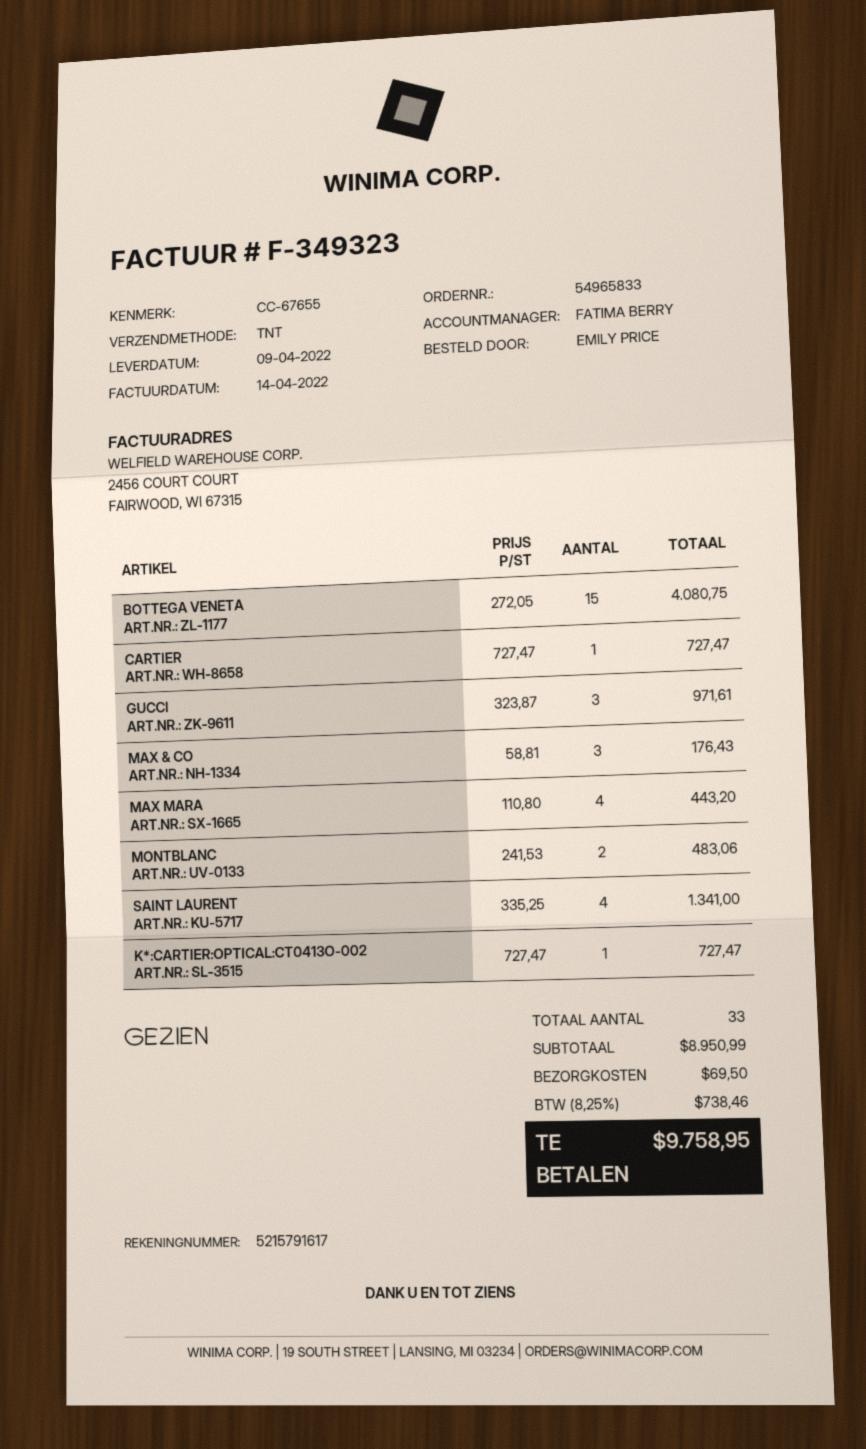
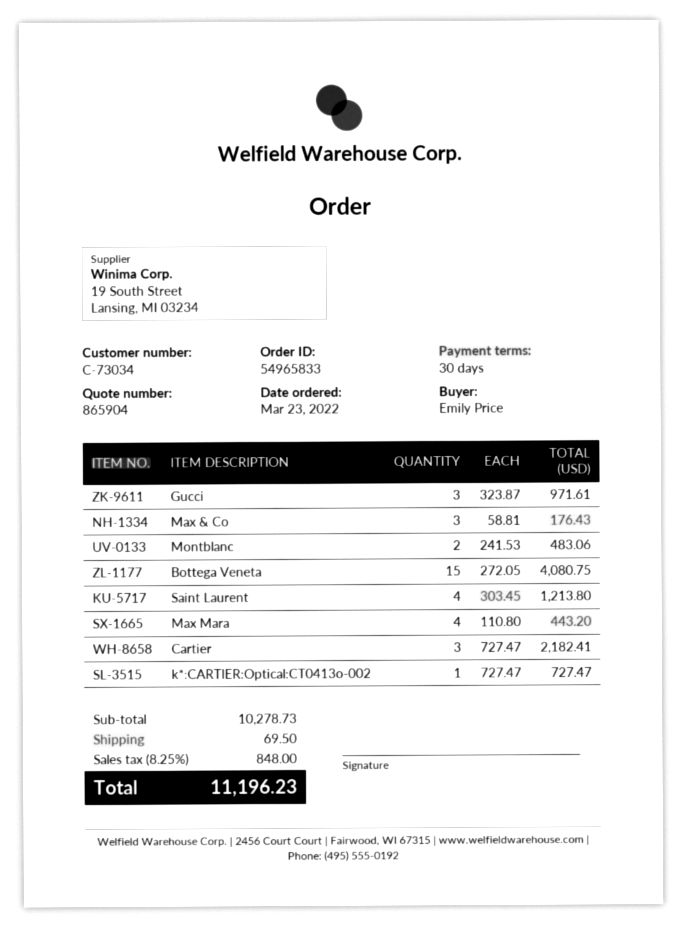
CARTIER: 1 x 727.47 = 727.47 -> 3 x 727.47 = 2182.41
SAINT LAURENT: 4 x 335.25 = 1341.00 -> 4 x 303.45 = 1213.80
subtotal: 8950.99 -> 10278.73
tax: 8.25% = 738.46 -> 8.25% = 848.00
total: 9758.95 -> 11196.23

